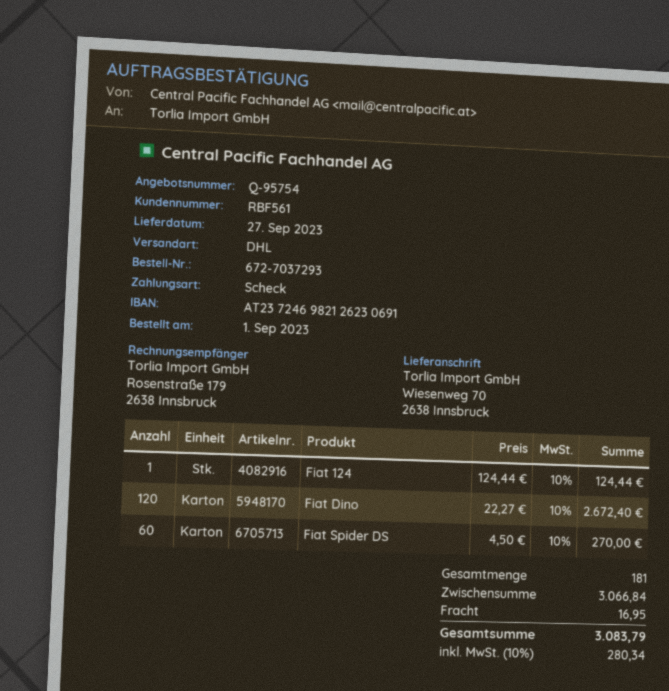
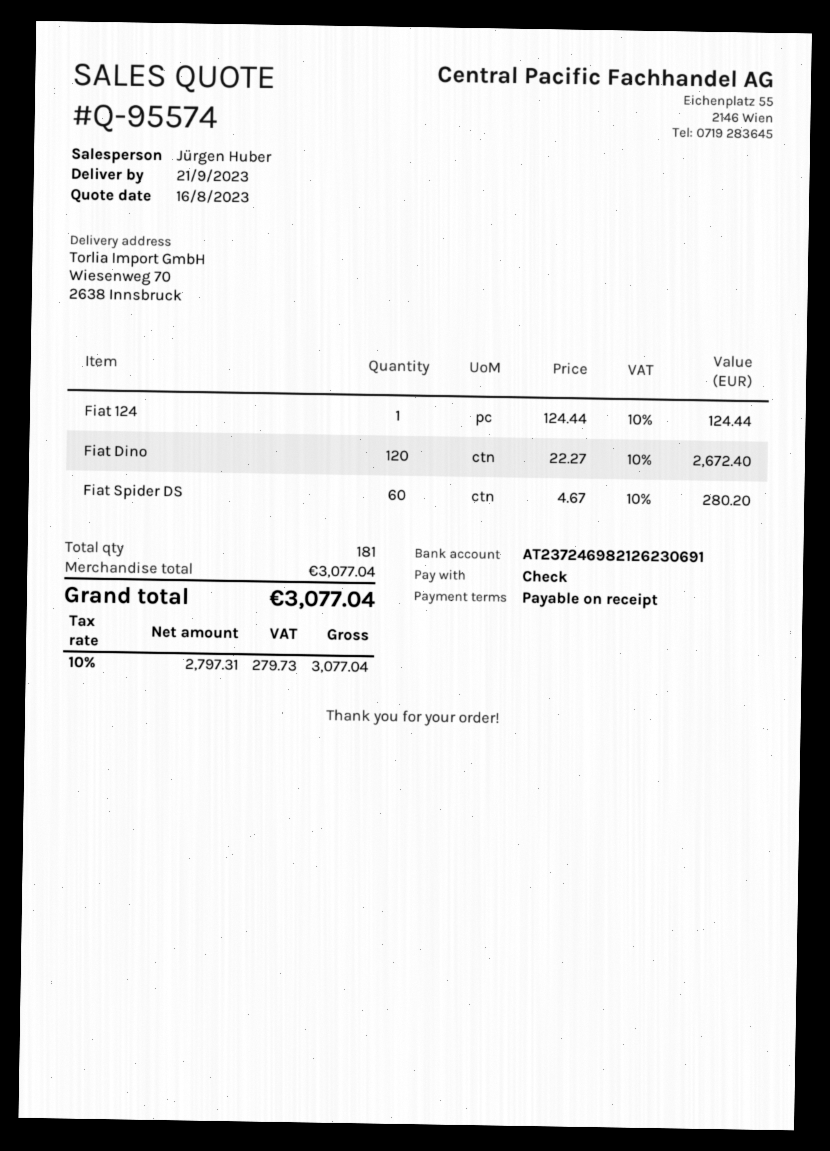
quote number: Q-95754 -> Q-95574
delivery date: 2023-09-27 -> 2023-09-21
Fiat Spider DS: 60 x 4.50 = 270.00 -> 60 x 4.67 = 280.20
subtotal: 3066.84 -> 3077.04
shipping: 16.95 -> none
tax: 10% = 280.34 -> 10% = 279.73
total: 3083.79 -> 3077.04

